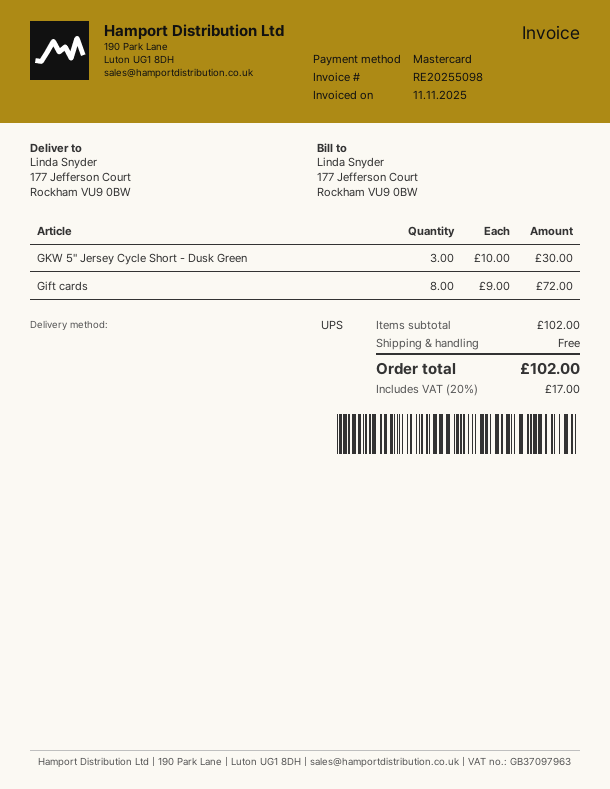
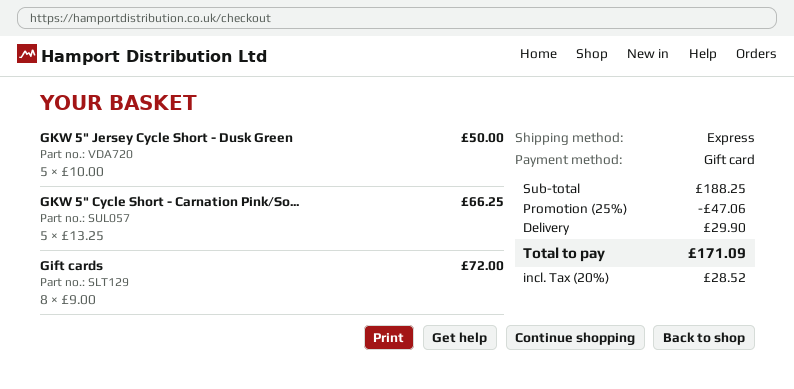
payment method: Mastercard -> gift card
shipping method: UPS -> express
GKW 5" Jersey Cycle Short - Dusk Green: 3 x 10.00 = 30.00 -> 5 x 10.00 = 50.00
GKW 5" Cycle Short - Carnation Pink/So...: none -> 5 x 13.25 = 66.25
subtotal: 102.00 -> 188.25
discount: none -> 25% = 47.06
shipping: 0.00 -> 29.90
tax: 20% = 17.00 -> 20% = 28.52
total: 102.00 -> 171.09

